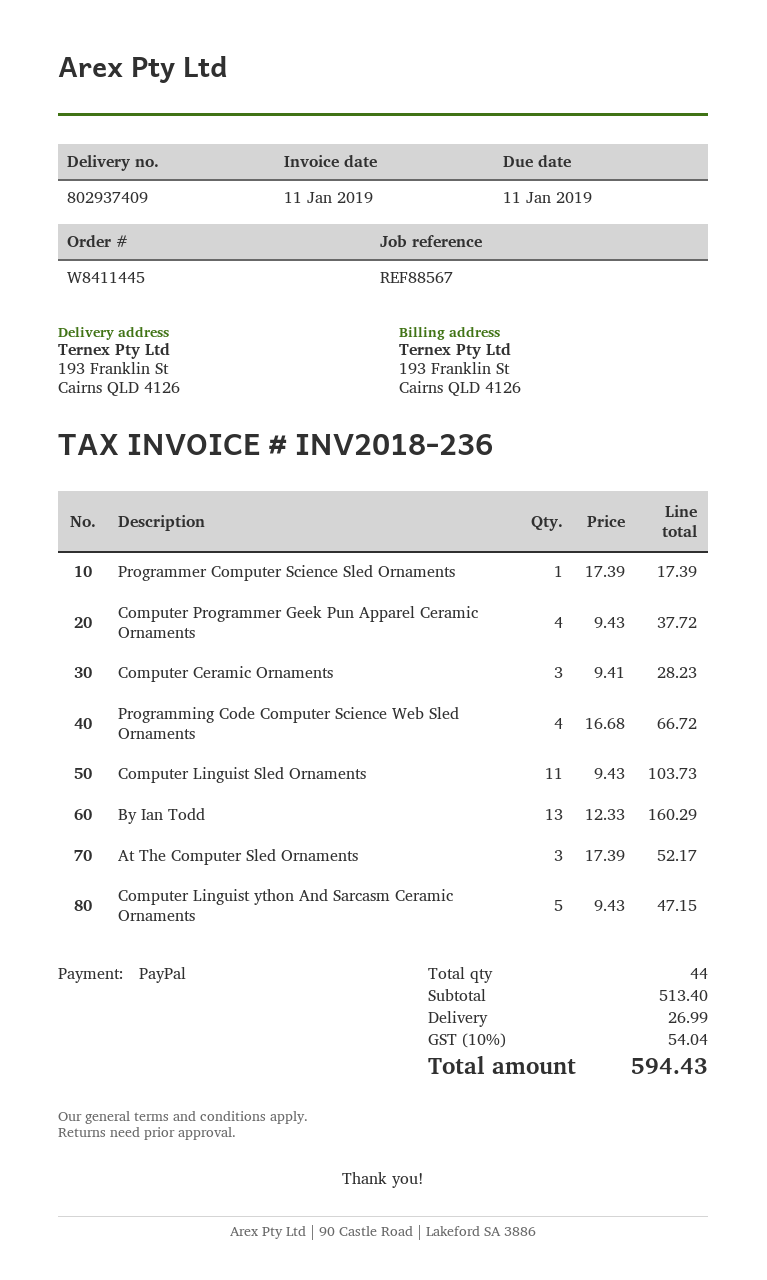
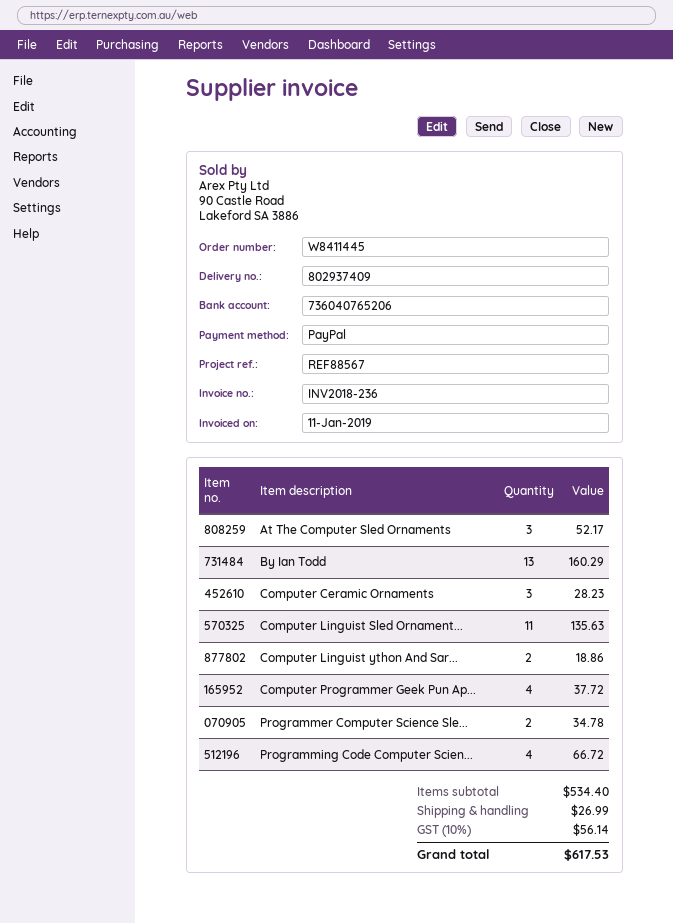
Programmer Computer Science Sled Ornaments: 1 for 17.39 -> 2 for 34.78
Computer Linguist Sled Ornaments: 11 for 103.73 -> 11 for 135.63
Computer Linguist ython And Sarcasm Ceramic Ornaments: 5 for 47.15 -> 2 for 18.86
subtotal: 513.40 -> 534.40
tax: 10% = 54.04 -> 10% = 56.14
total: 594.43 -> 617.53

